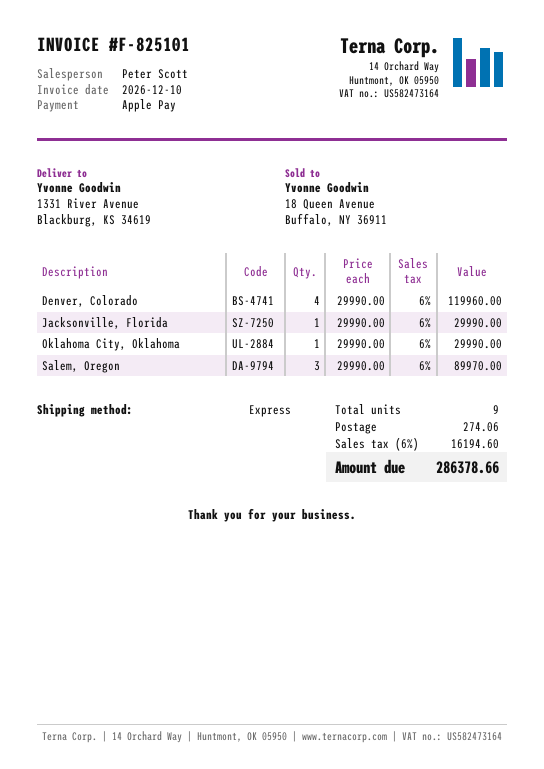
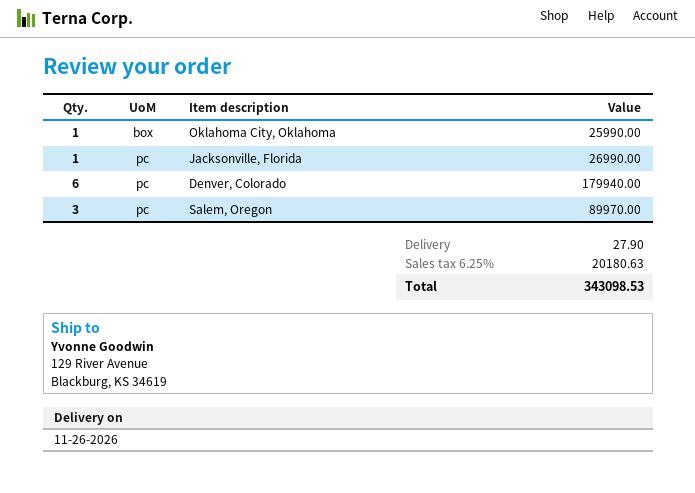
ship to: 1331 River Avenue, Blackburg, KS 34619 -> 129 River Avenue, Blackburg, KS 34619
Denver, Colorado: 4 for 119960.00 -> 6 for 179940.00
Jacksonville, Florida: 1 for 29990.00 -> 1 for 26990.00
Oklahoma City, Oklahoma: 1 for 29990.00 -> 1 for 25990.00
shipping: 274.06 -> 27.90
tax: 6% = 16194.60 -> 6.25% = 20180.63
total: 286378.66 -> 343098.53

